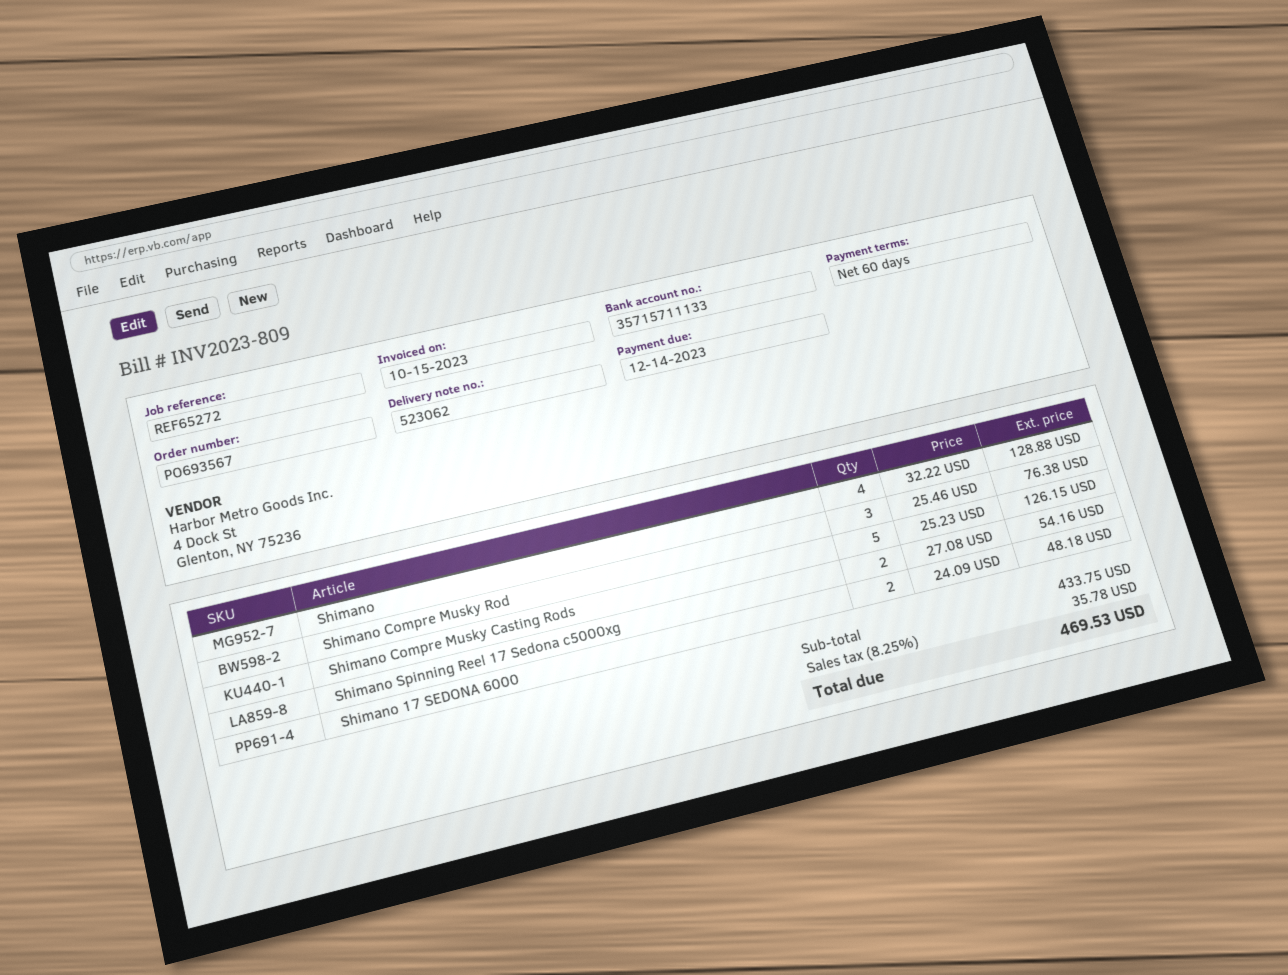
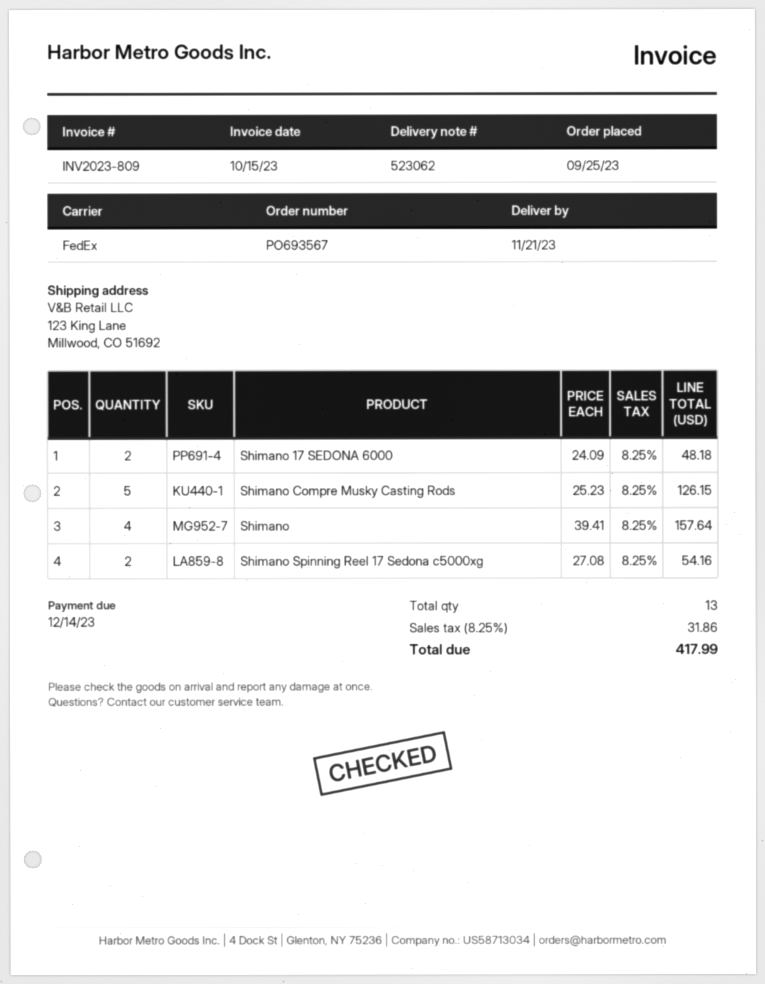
Shimano: 4 x 32.22 = 128.88 -> 4 x 39.41 = 157.64
Shimano Compre Musky Rod: 3 x 25.46 = 76.38 -> none
tax: 8.25% = 35.78 -> 8.25% = 31.86
total: 469.53 -> 417.99

